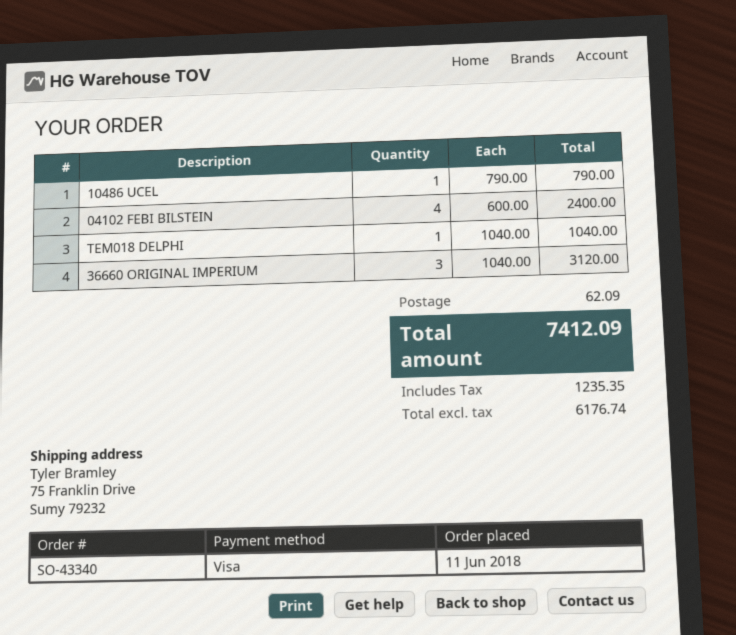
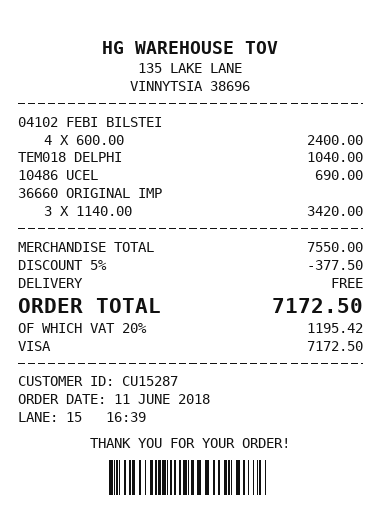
10486 UCEL: 1 x 790.00 = 790.00 -> 1 x 690.00 = 690.00
36660 ORIGINAL IMPERIUM: 3 x 1040.00 = 3120.00 -> 3 x 1140.00 = 3420.00
discount: none -> 5% = 377.50
shipping: 62.09 -> 0.00
tax: 1235.35 -> 1195.42
total: 7412.09 -> 7172.50

